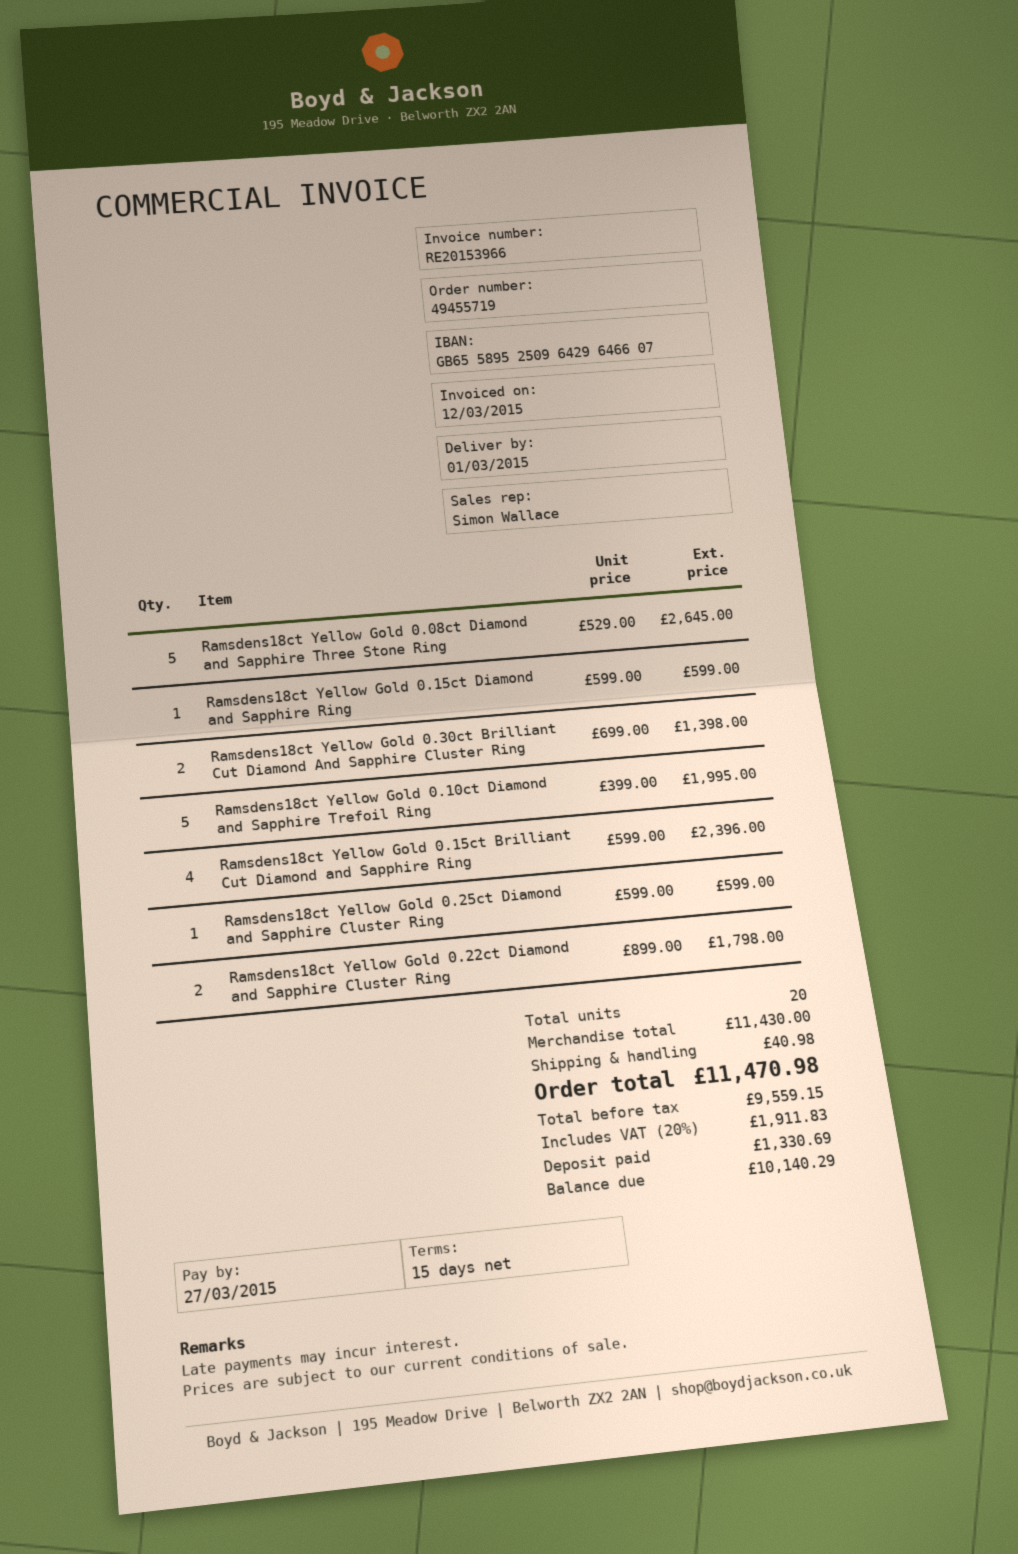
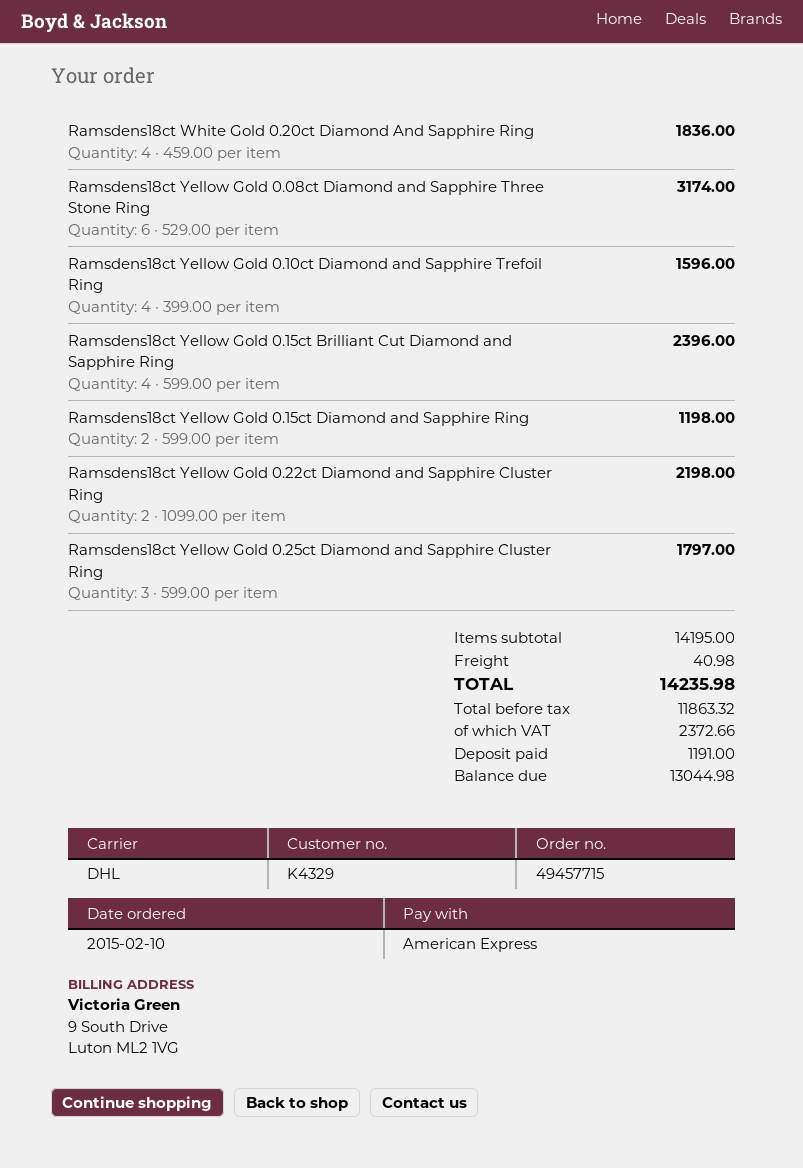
order number: 49455719 -> 49457715
Ramsdens18ct Yellow Gold 0.08ct Diamond and Sapphire Three Stone Ring: 5 x 529.00 = 2645.00 -> 6 x 529.00 = 3174.00
Ramsdens18ct Yellow Gold 0.15ct Diamond and Sapphire Ring: 1 x 599.00 = 599.00 -> 2 x 599.00 = 1198.00
Ramsdens18ct Yellow Gold 0.30ct Brilliant Cut Diamond And Sapphire Cluster Ring: 2 x 699.00 = 1398.00 -> none
Ramsdens18ct Yellow Gold 0.10ct Diamond and Sapphire Trefoil Ring: 5 x 399.00 = 1995.00 -> 4 x 399.00 = 1596.00
Ramsdens18ct Yellow Gold 0.25ct Diamond and Sapphire Cluster Ring: 1 x 599.00 = 599.00 -> 3 x 599.00 = 1797.00
Ramsdens18ct Yellow Gold 0.22ct Diamond and Sapphire Cluster Ring: 2 x 899.00 = 1798.00 -> 2 x 1099.00 = 2198.00
Ramsdens18ct White Gold 0.20ct Diamond And Sapphire Ring: none -> 4 x 459.00 = 1836.00
subtotal: 11430.00 -> 14195.00
net: 9559.15 -> 11863.32
tax: 1911.83 -> 2372.66
total: 11470.98 -> 14235.98
deposit: 1330.69 -> 1191.00
balance: 10140.29 -> 13044.98

